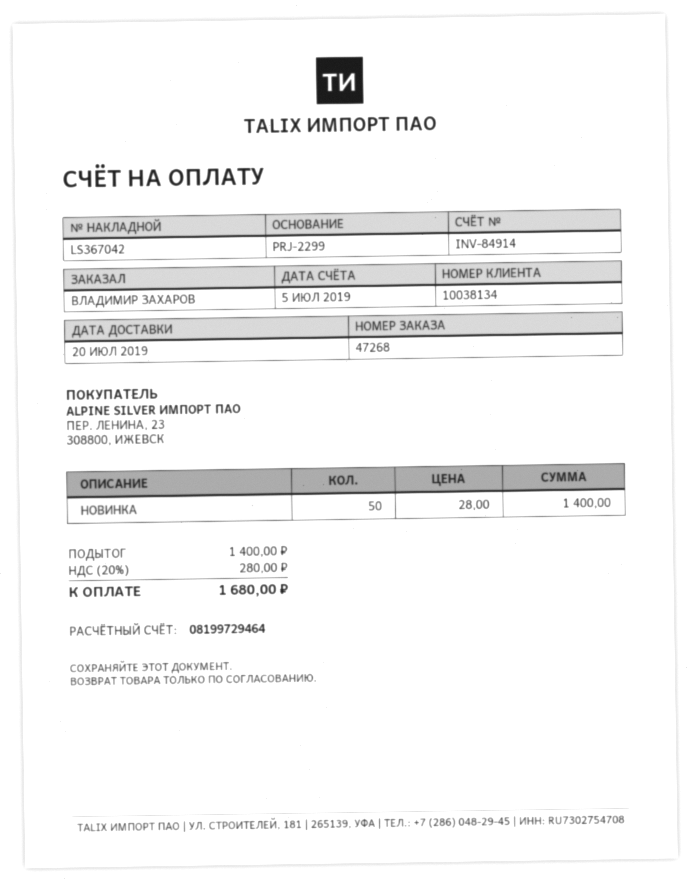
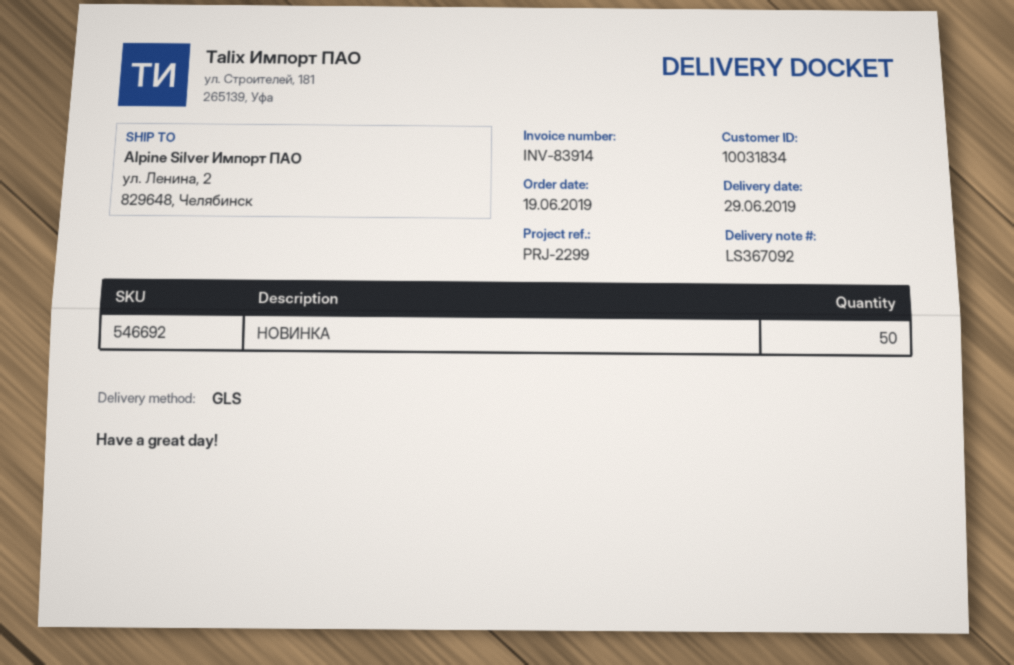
delivery note number: LS367042 -> LS367092
delivery date: 2019-07-20 -> 2019-06-29
invoice number: INV-84914 -> INV-83914
customer number: 10038134 -> 10031834

